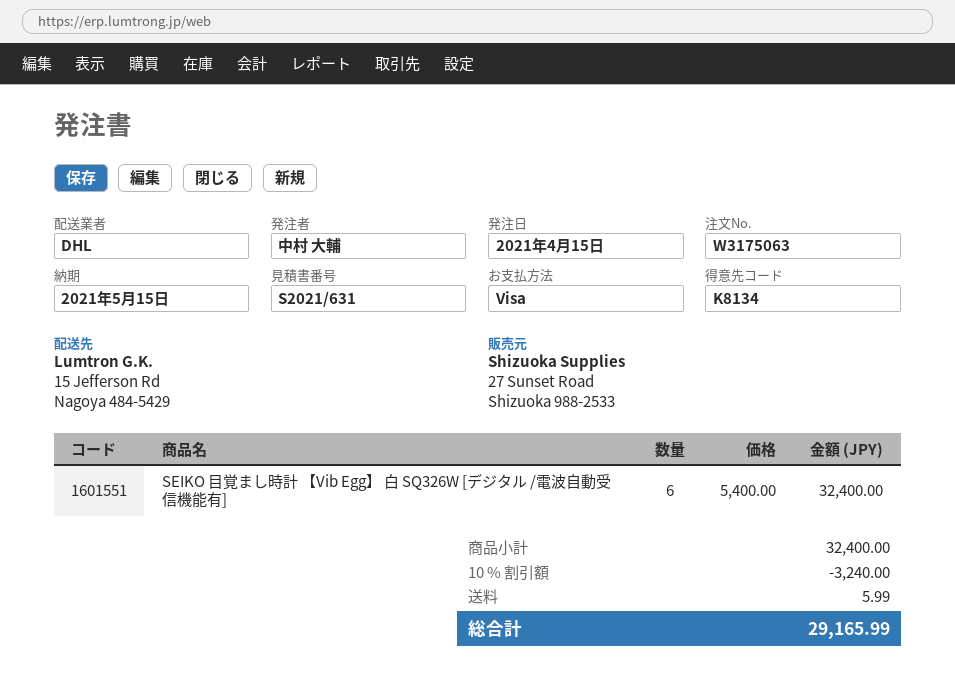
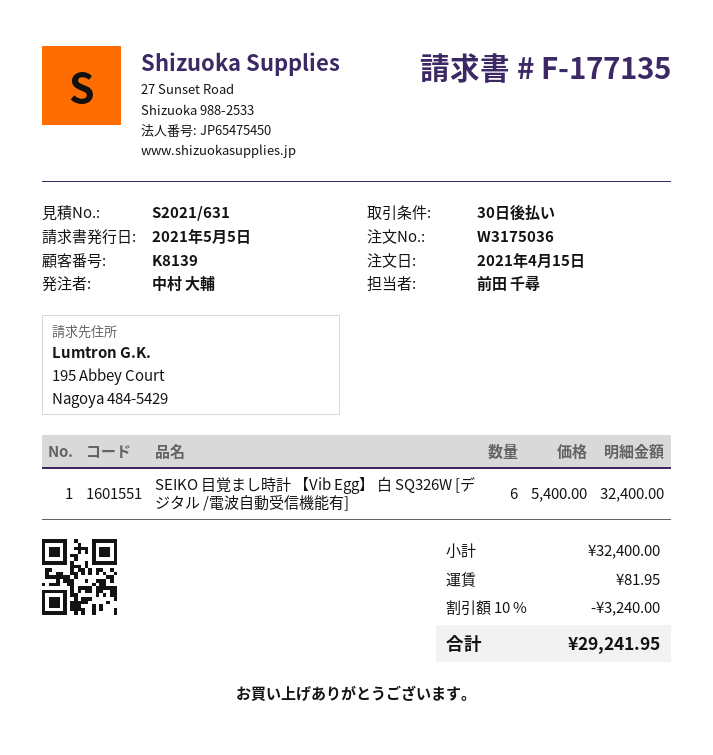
order number: W3175063 -> W3175036
customer number: K8134 -> K8139
shipping: 5.99 -> 81.95
total: 29165.99 -> 29241.95

